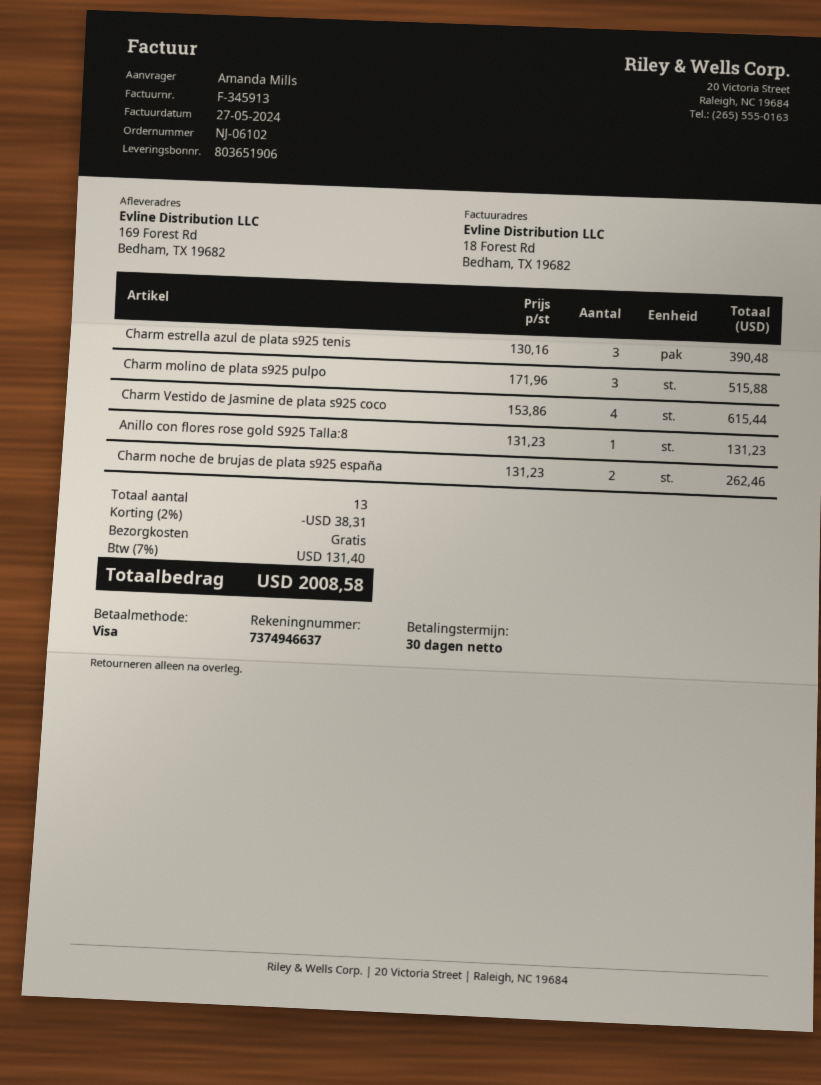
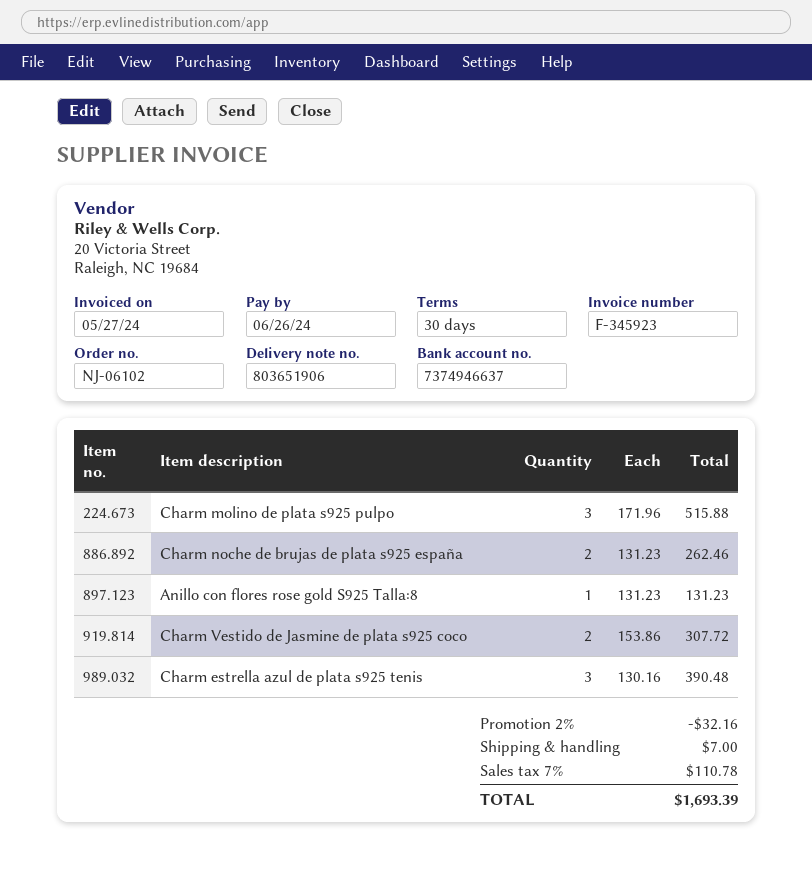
invoice number: F-345913 -> F-345923
Charm Vestido de Jasmine de plata s925 coco: 4 x 153.86 = 615.44 -> 2 x 153.86 = 307.72
discount: 2% = 38.31 -> 2% = 32.16
shipping: 0.00 -> 7.00
tax: 7% = 131.40 -> 7% = 110.78
total: 2008.58 -> 1693.39

